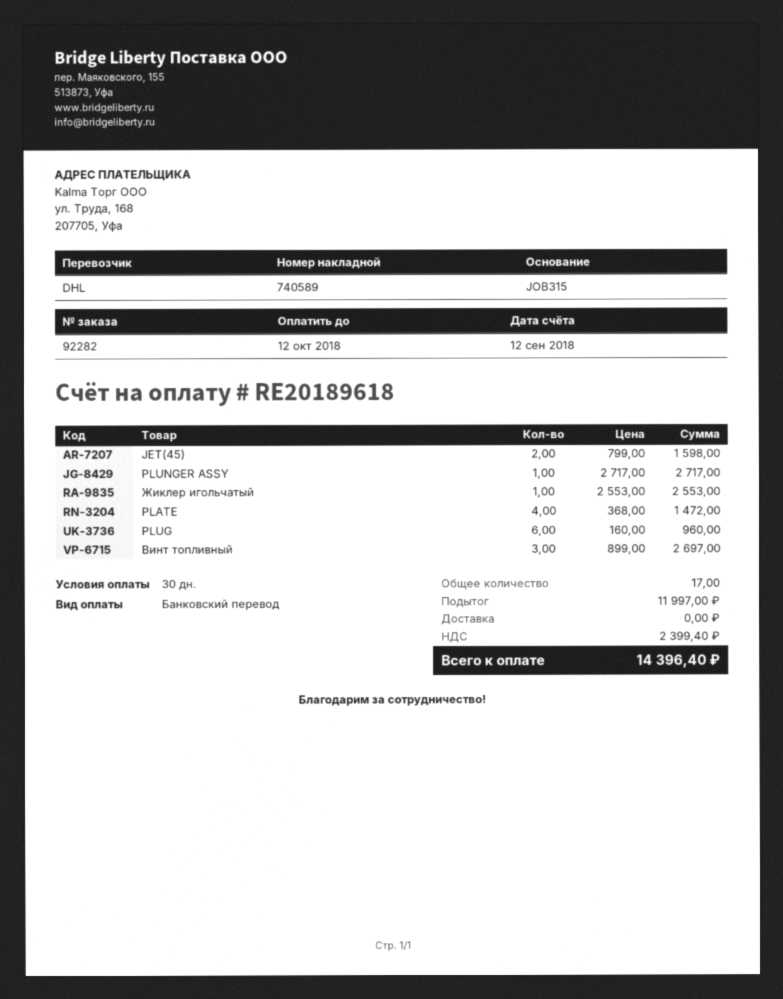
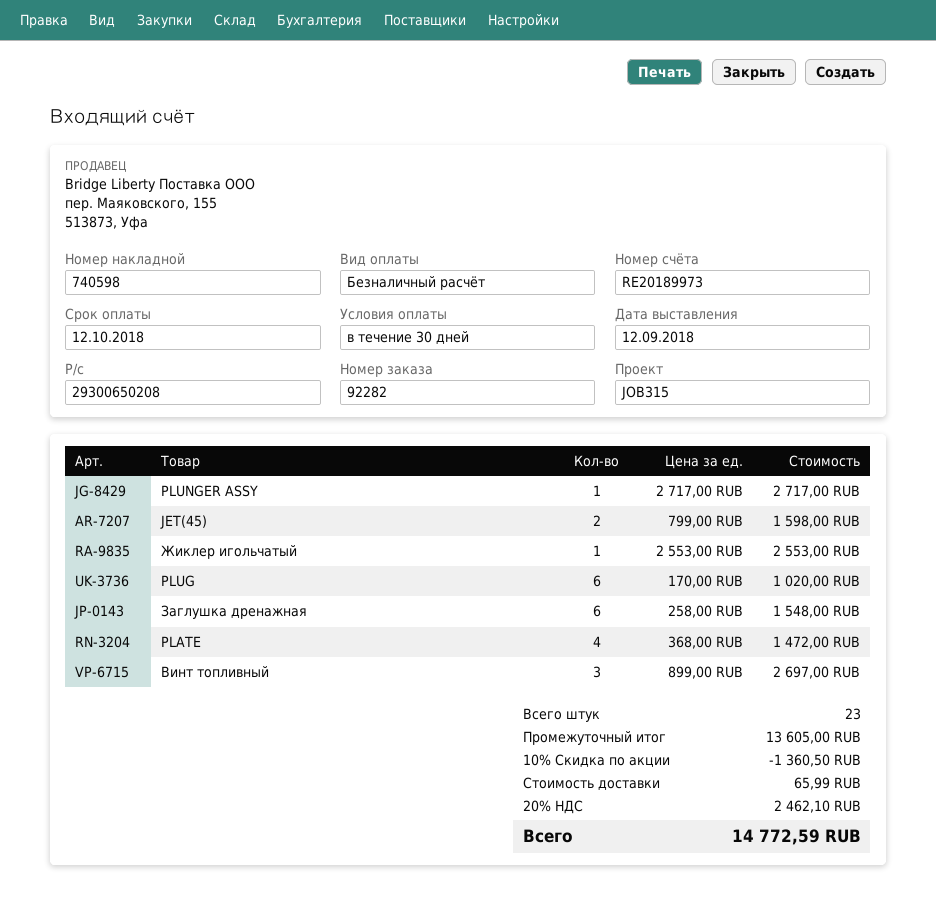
delivery note number: 740589 -> 740598
invoice number: RE20189618 -> RE20189973
PLUG: 6 x 160.00 = 960.00 -> 6 x 170.00 = 1020.00
Заглушка дренажная: none -> 6 x 258.00 = 1548.00
total quantity: 17 -> 23
subtotal: 11997.00 -> 13605.00
discount: none -> 10% = 1360.50
shipping: 0.00 -> 65.99
tax: 2399.40 -> 2462.10
total: 14396.40 -> 14772.59

